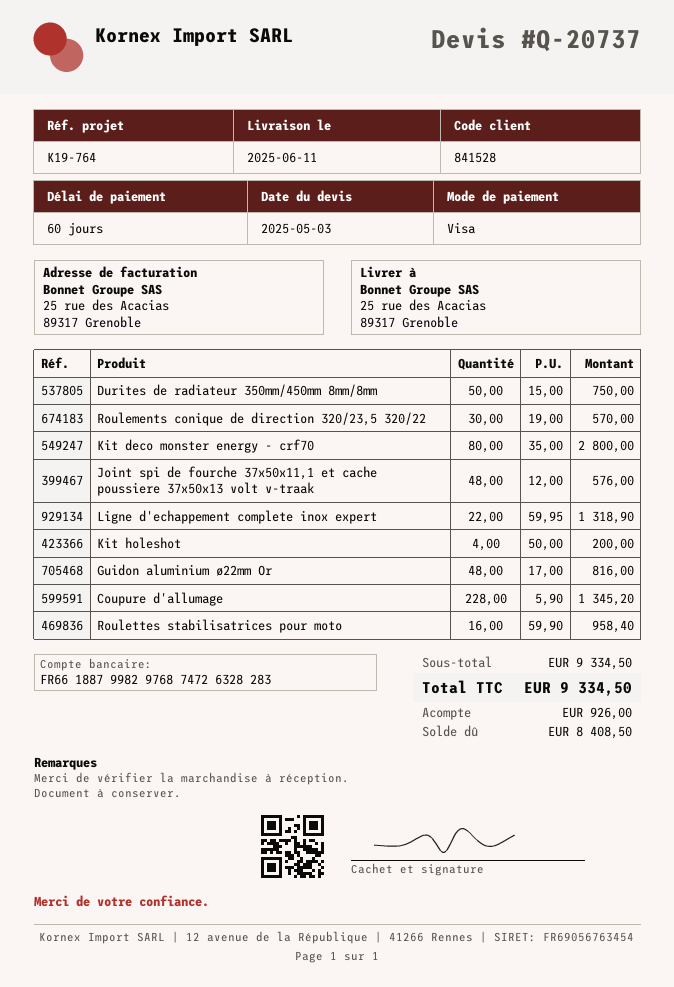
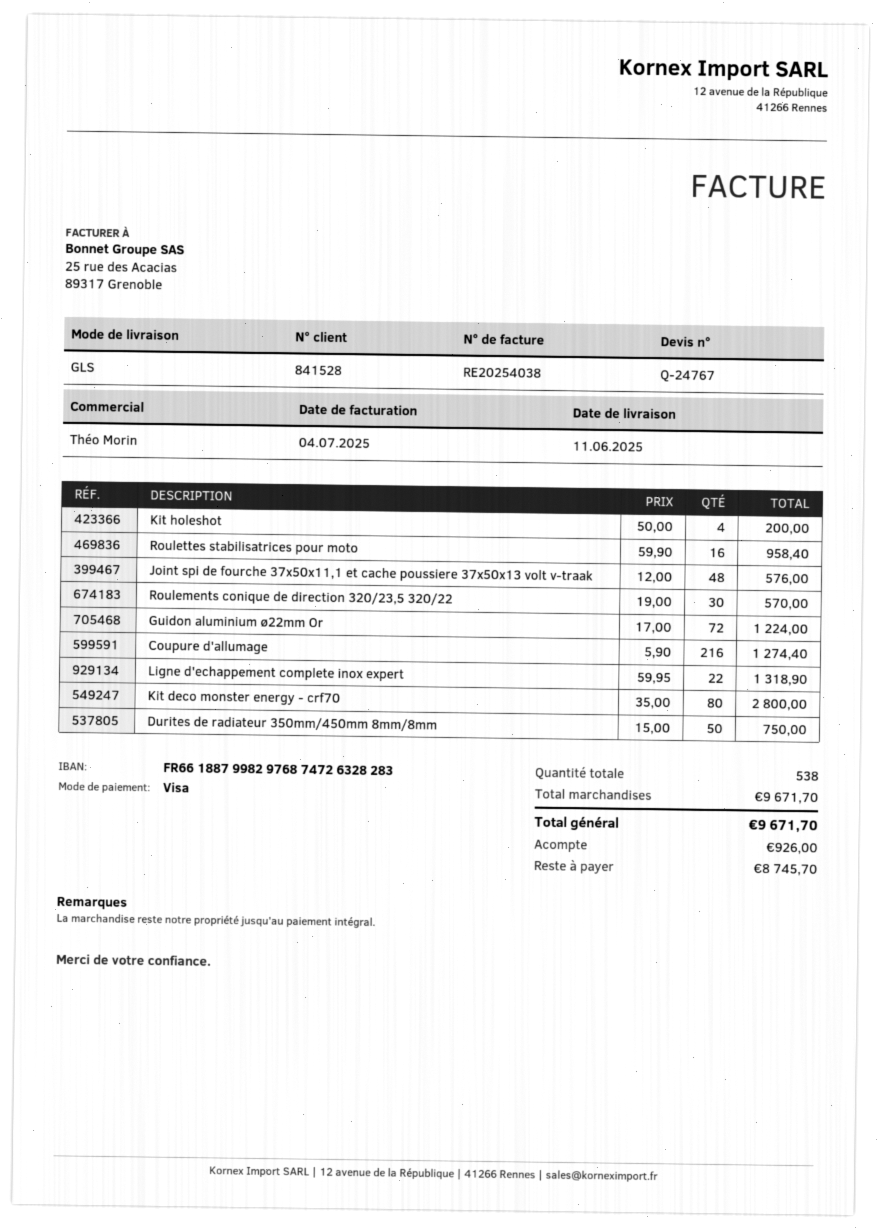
quote number: Q-20737 -> Q-24767
Guidon aluminium ø22mm Or: 48 x 17.00 = 816.00 -> 72 x 17.00 = 1224.00
Coupure d'allumage: 228 x 5.90 = 1345.20 -> 216 x 5.90 = 1274.40
subtotal: 9334.50 -> 9671.70
total: 9334.50 -> 9671.70
balance: 8408.50 -> 8745.70

